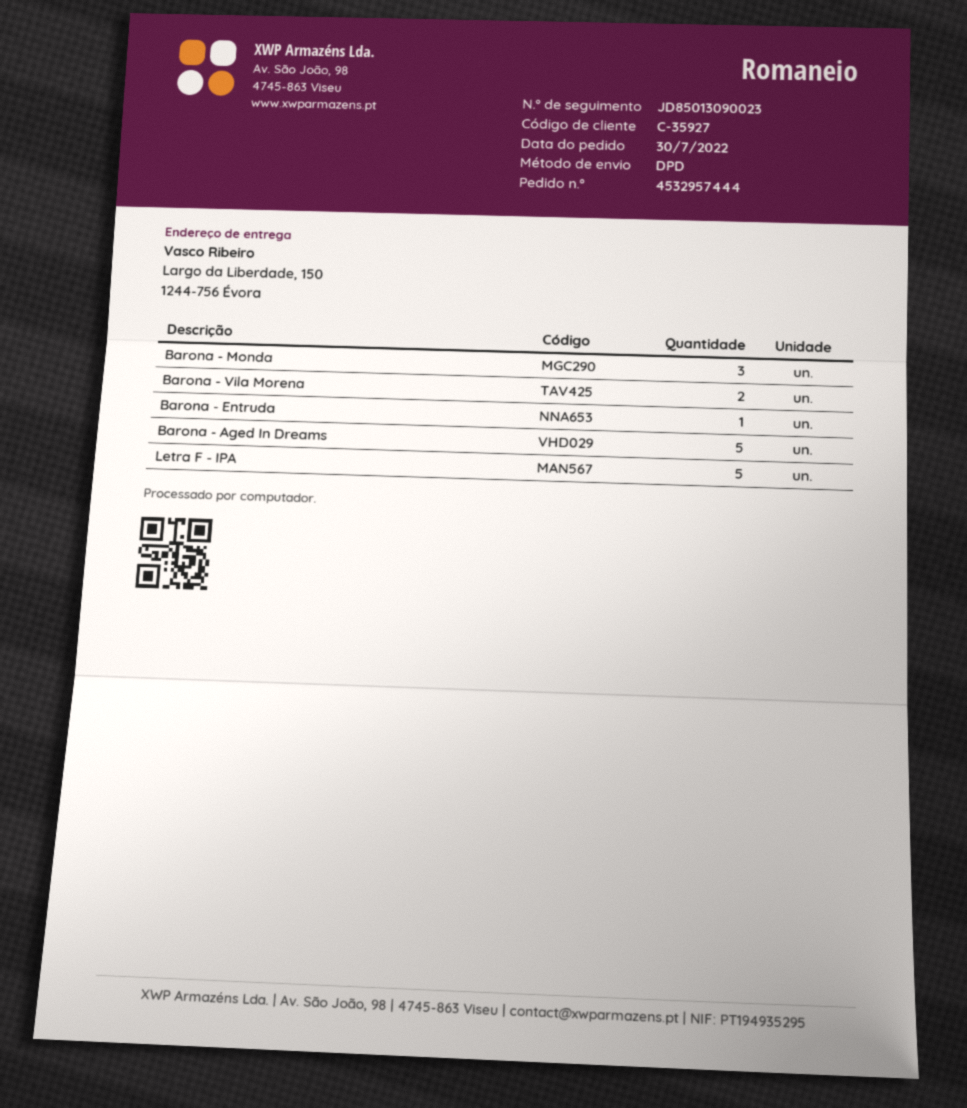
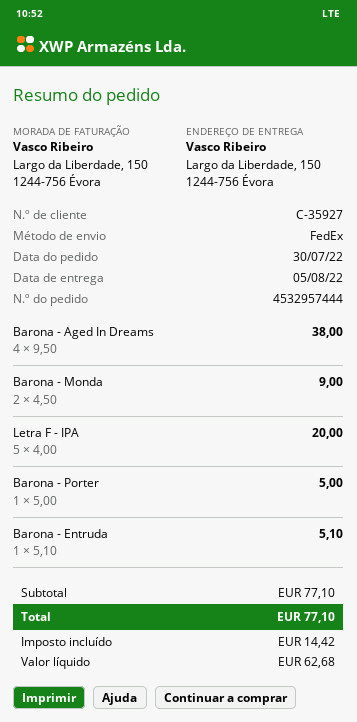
shipping method: DPD -> FedEx
Barona - Monda: 3 -> 2
Barona - Vila Morena: 2 -> none
Barona - Aged In Dreams: 5 -> 4
Barona - Porter: none -> 1

